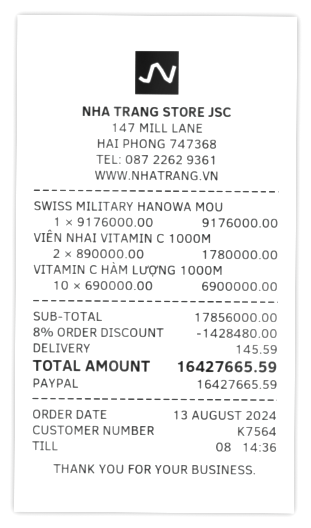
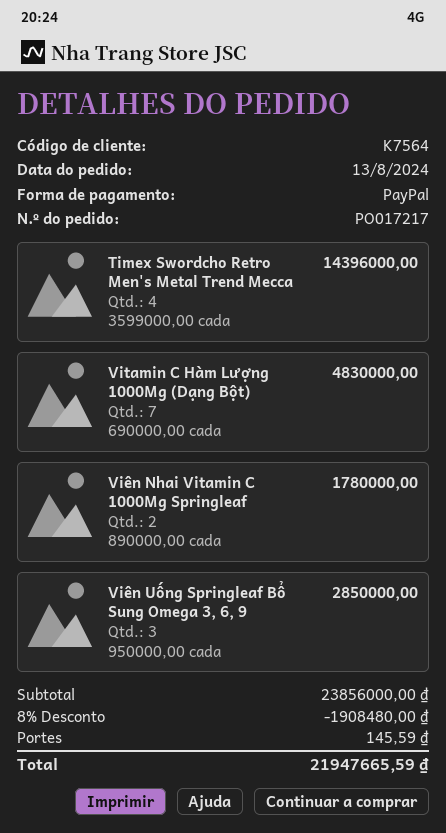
SWISS MILITARY HANOWA MOU: 1 x 9176000.00 = 9176000.00 -> none
VITAMIN C HÀM LƯỢNG 1000M: 10 x 690000.00 = 6900000.00 -> 7 x 690000.00 = 4830000.00
Timex Swordcho Retro Men's Metal Trend Mecca: none -> 4 x 3599000.00 = 14396000.00
Viên Uống Springleaf Bổ Sung Omega 3, 6, 9: none -> 3 x 950000.00 = 2850000.00
subtotal: 17856000.00 -> 23856000.00
discount: 8% = 1428480.00 -> 8% = 1908480.00
total: 16427665.59 -> 21947665.59

